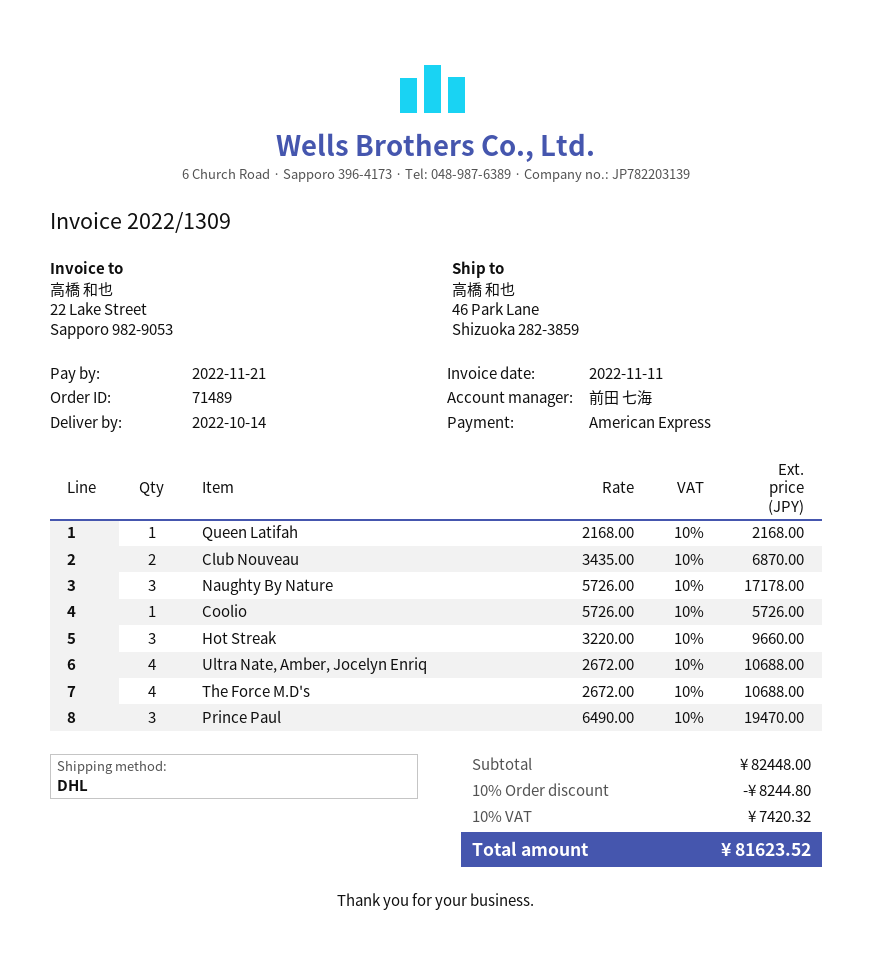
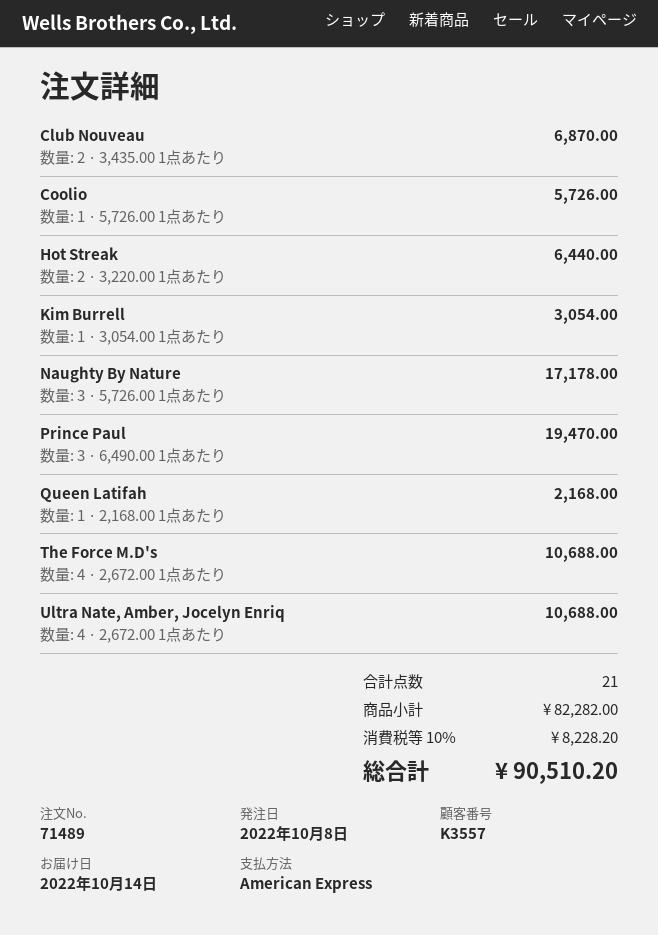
Hot Streak: 3 x 3220.00 = 9660.00 -> 2 x 3220.00 = 6440.00
Kim Burrell: none -> 1 x 3054.00 = 3054.00
subtotal: 82448.00 -> 82282.00
discount: 10% = 8244.80 -> none
tax: 10% = 7420.32 -> 10% = 8228.20
total: 81623.52 -> 90510.20

